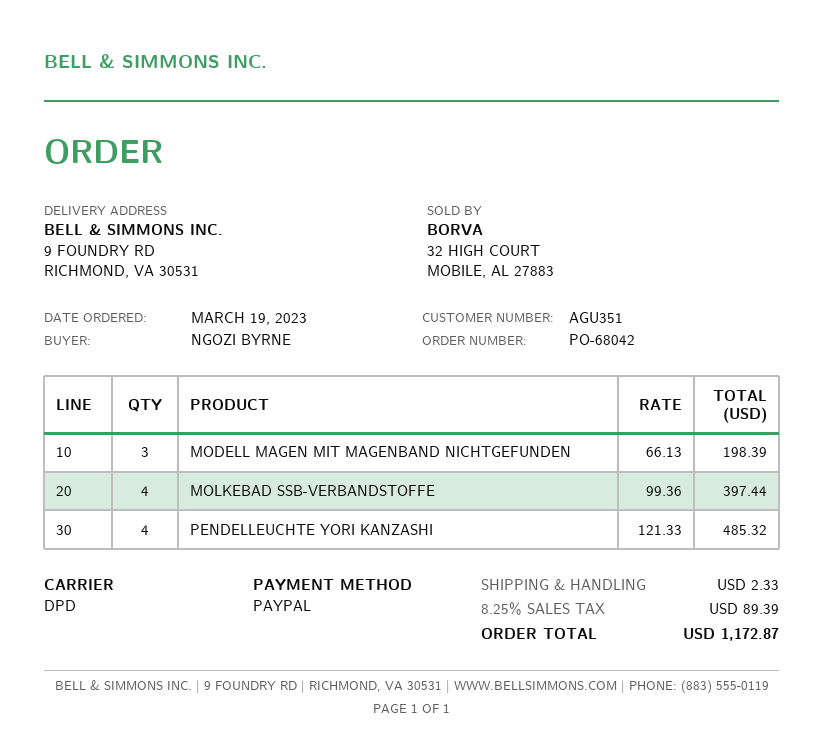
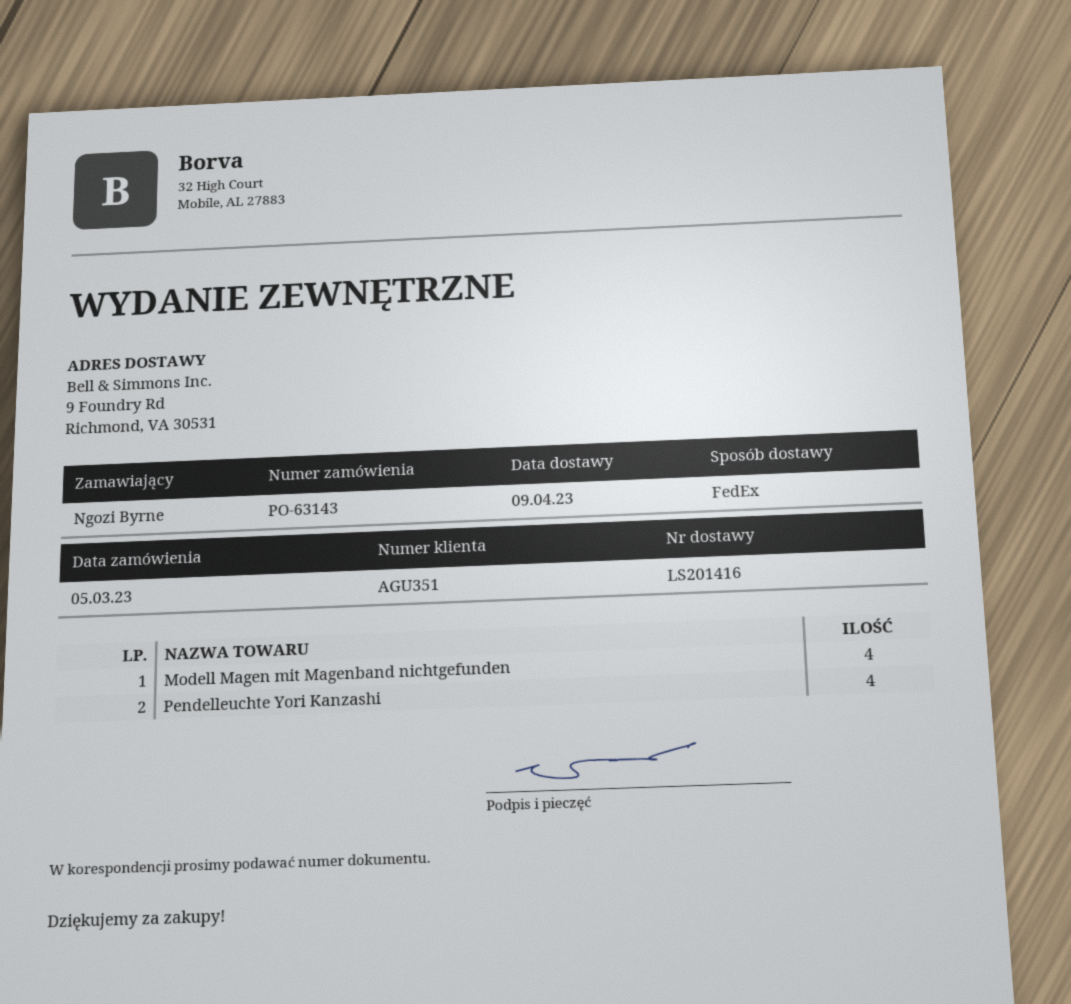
order number: PO-68042 -> PO-63143
order date: 2023-03-19 -> 2023-03-05
shipping method: DPD -> FedEx
MODELL MAGEN MIT MAGENBAND NICHTGEFUNDEN: 3 -> 4
MOLKEBAD SSB-VERBANDSTOFFE: 4 -> none

